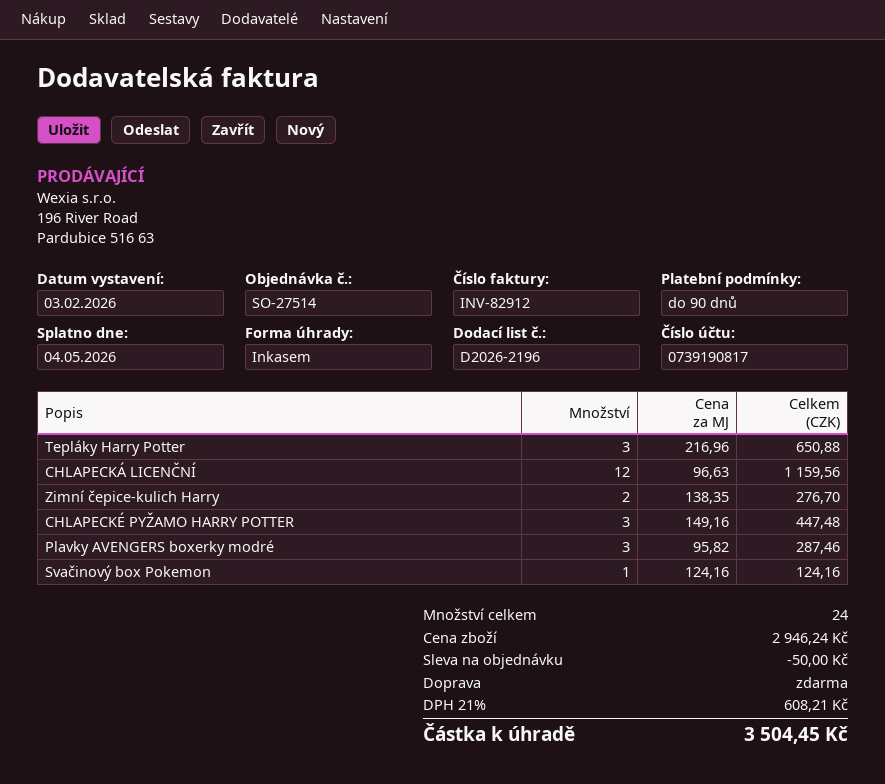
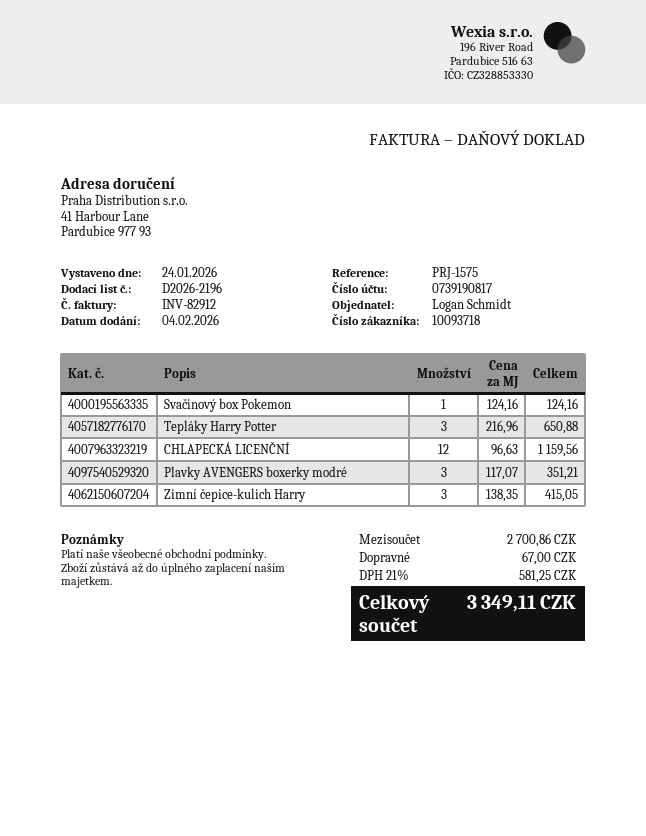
invoice date: 2026-02-03 -> 2026-01-24
Zimní čepice-kulich Harry: 2 x 138.35 = 276.70 -> 3 x 138.35 = 415.05
CHLAPECKÉ PYŽAMO HARRY POTTER: 3 x 149.16 = 447.48 -> none
Plavky AVENGERS boxerky modré: 3 x 95.82 = 287.46 -> 3 x 117.07 = 351.21
subtotal: 2946.24 -> 2700.86
discount: 50.00 -> none
shipping: 0.00 -> 67.00
tax: 21% = 608.21 -> 21% = 581.25
total: 3504.45 -> 3349.11

